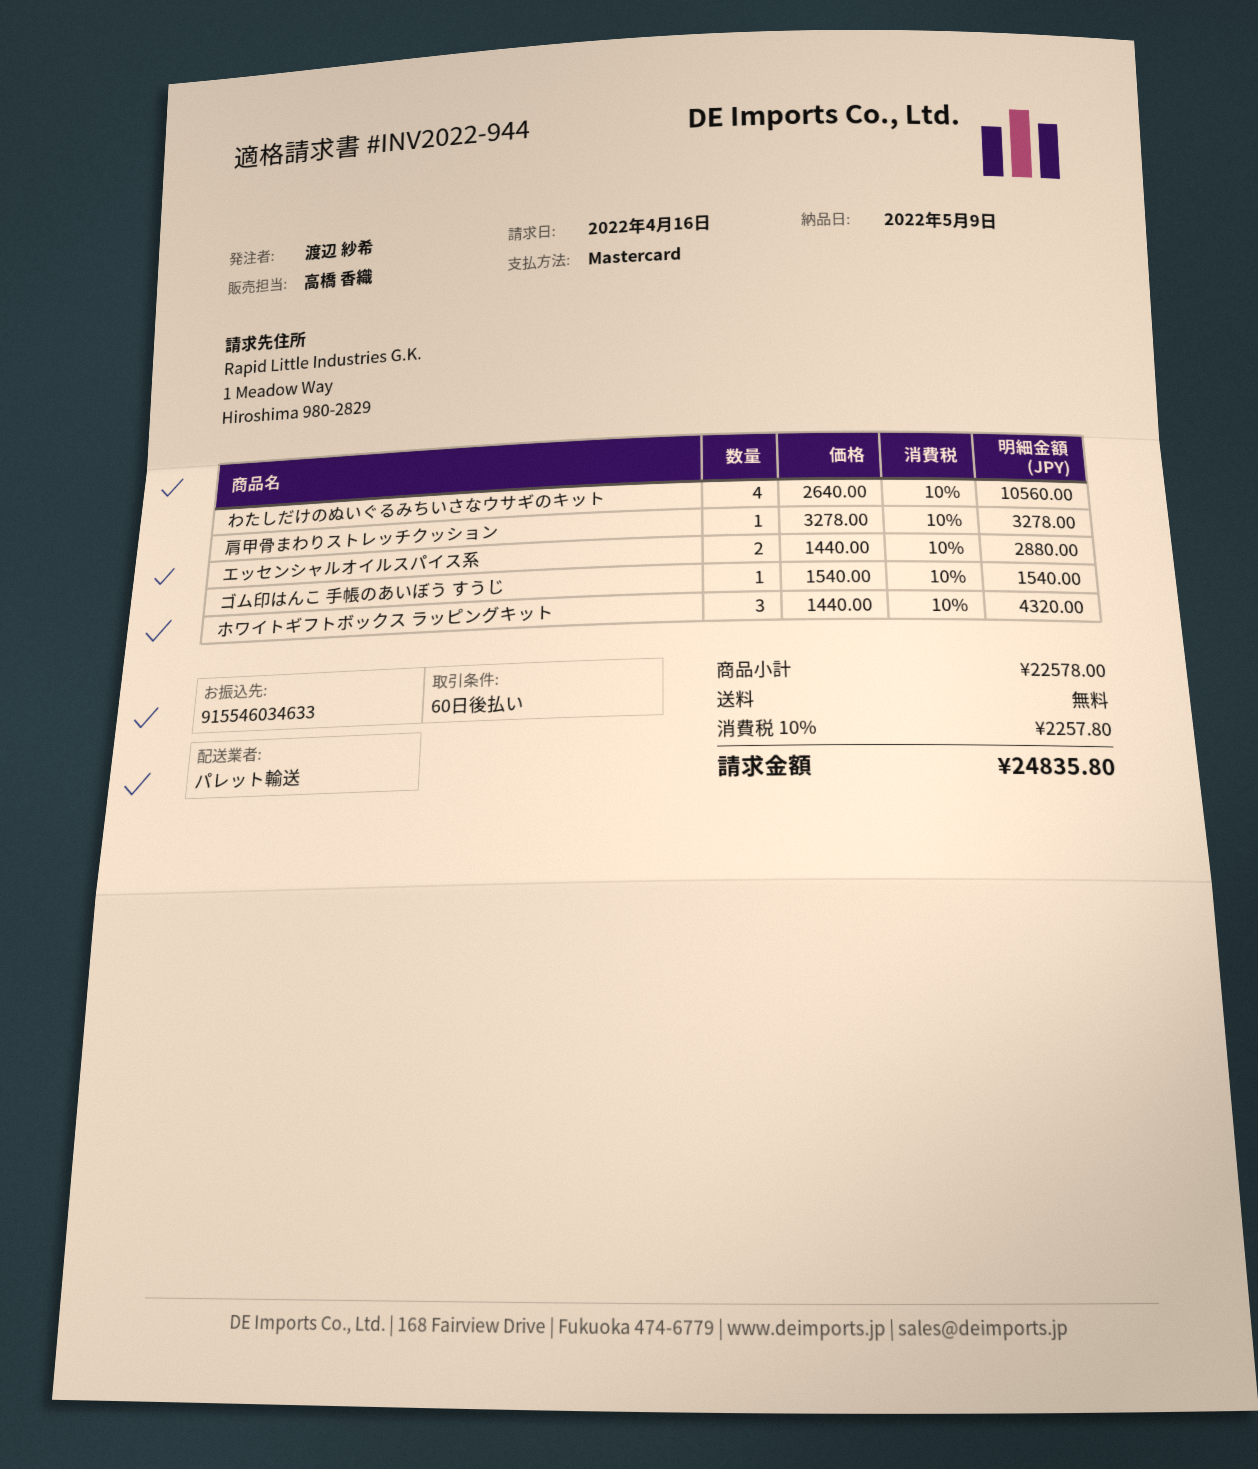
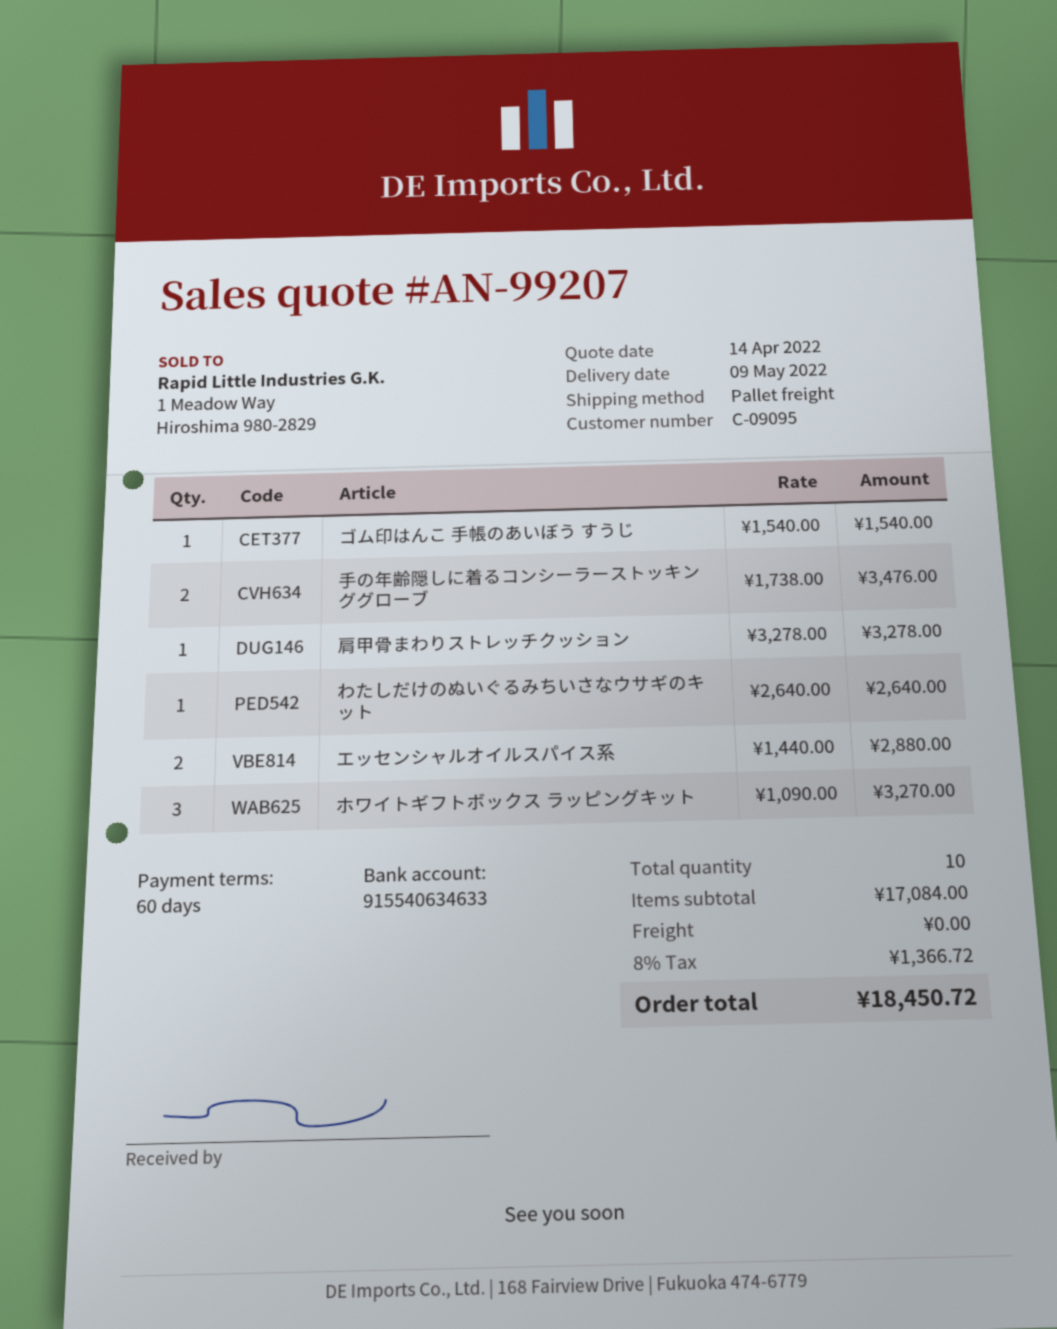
bank account: 915546034633 -> 915540634633
わたしだけのぬいぐるみちいさなウサギのキット: 4 x 2640.00 = 10560.00 -> 1 x 2640.00 = 2640.00
ホワイトギフトボックス ラッピングキット: 3 x 1440.00 = 4320.00 -> 3 x 1090.00 = 3270.00
手の年齢隠しに着るコンシーラーストッキンググローブ: none -> 2 x 1738.00 = 3476.00
subtotal: 22578.00 -> 17084.00
tax: 10% = 2257.80 -> 8% = 1366.72
total: 24835.80 -> 18450.72

